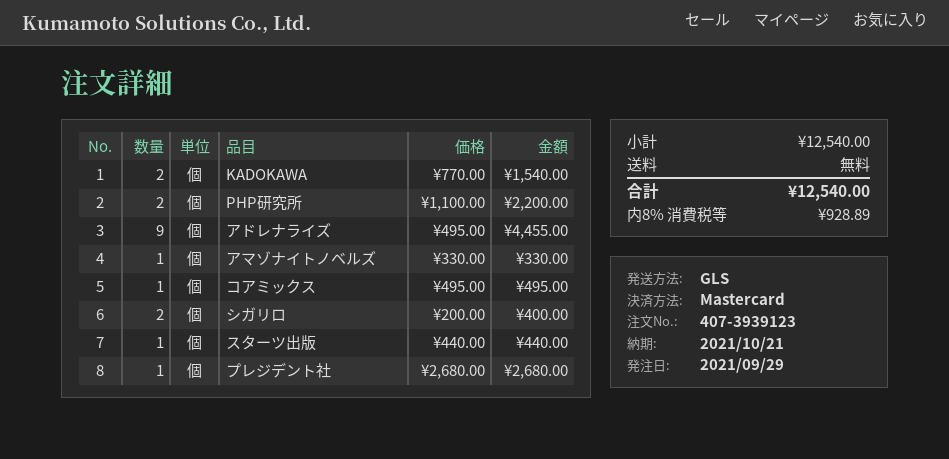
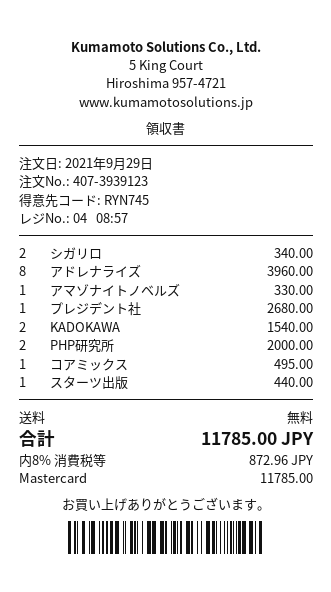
PHP研究所: 2 for 2200.00 -> 2 for 2000.00
アドレナライズ: 9 for 4455.00 -> 8 for 3960.00
シガリロ: 2 for 400.00 -> 2 for 340.00
tax: 8% = 928.89 -> 8% = 872.96
total: 12540.00 -> 11785.00

